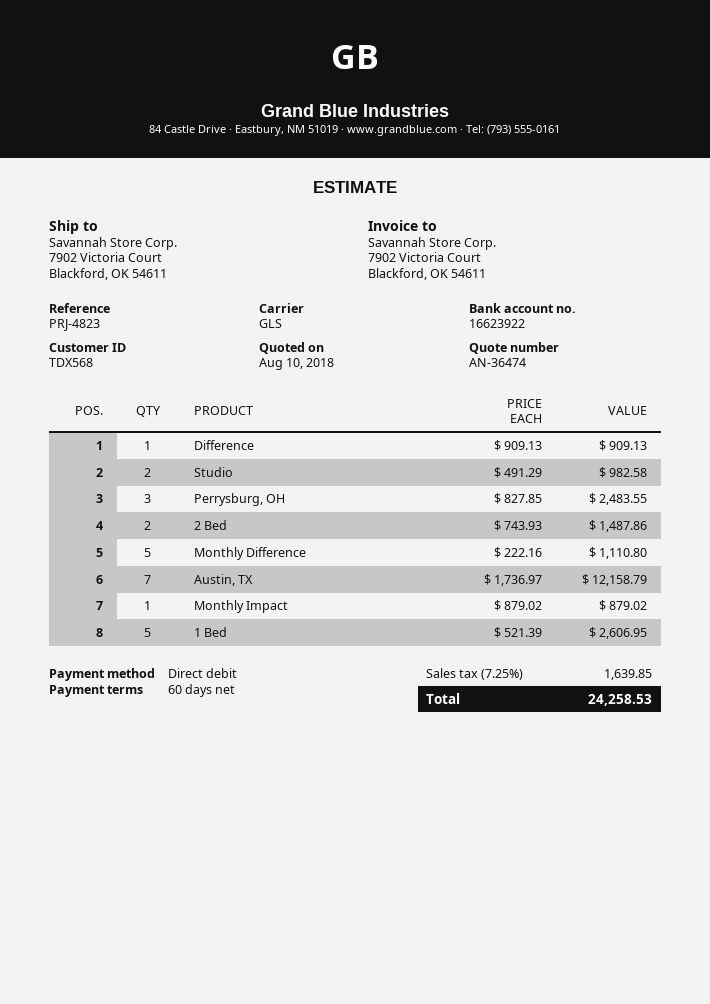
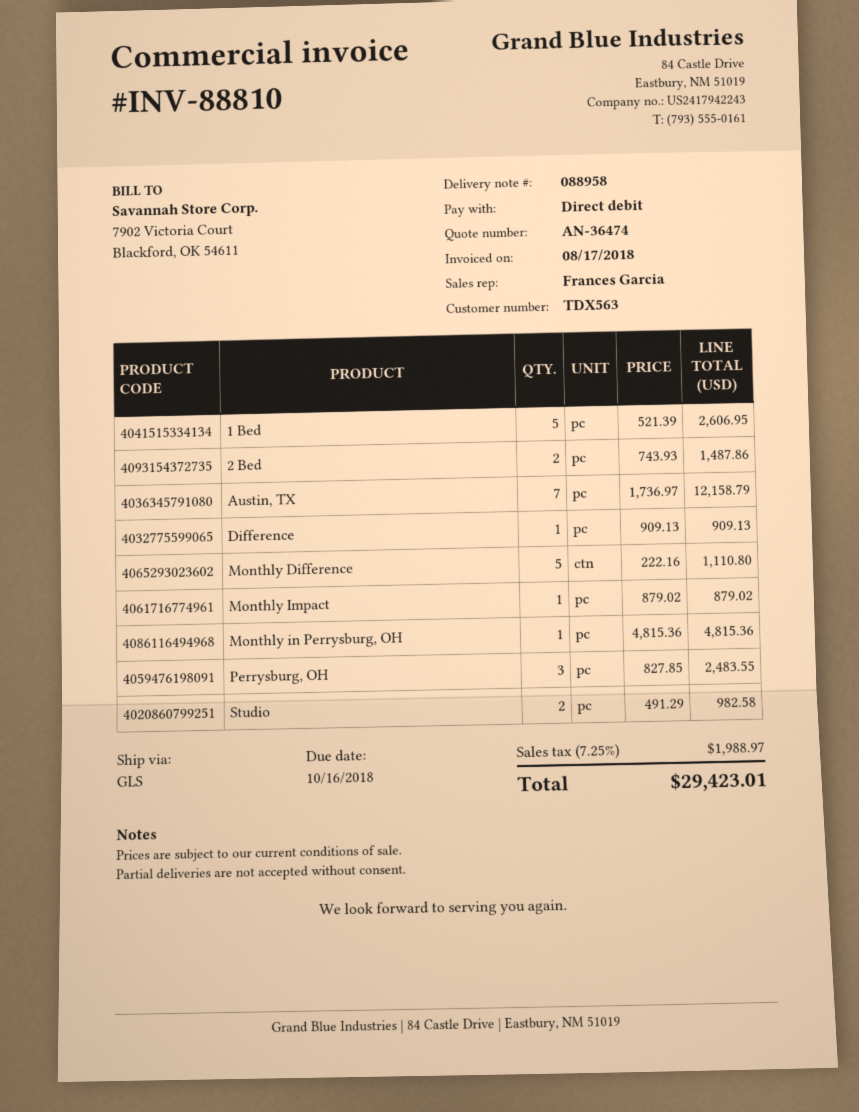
customer number: TDX568 -> TDX563
Monthly in Perrysburg, OH: none -> 1 x 4815.36 = 4815.36
tax: 7.25% = 1639.85 -> 7.25% = 1988.97
total: 24258.53 -> 29423.01

